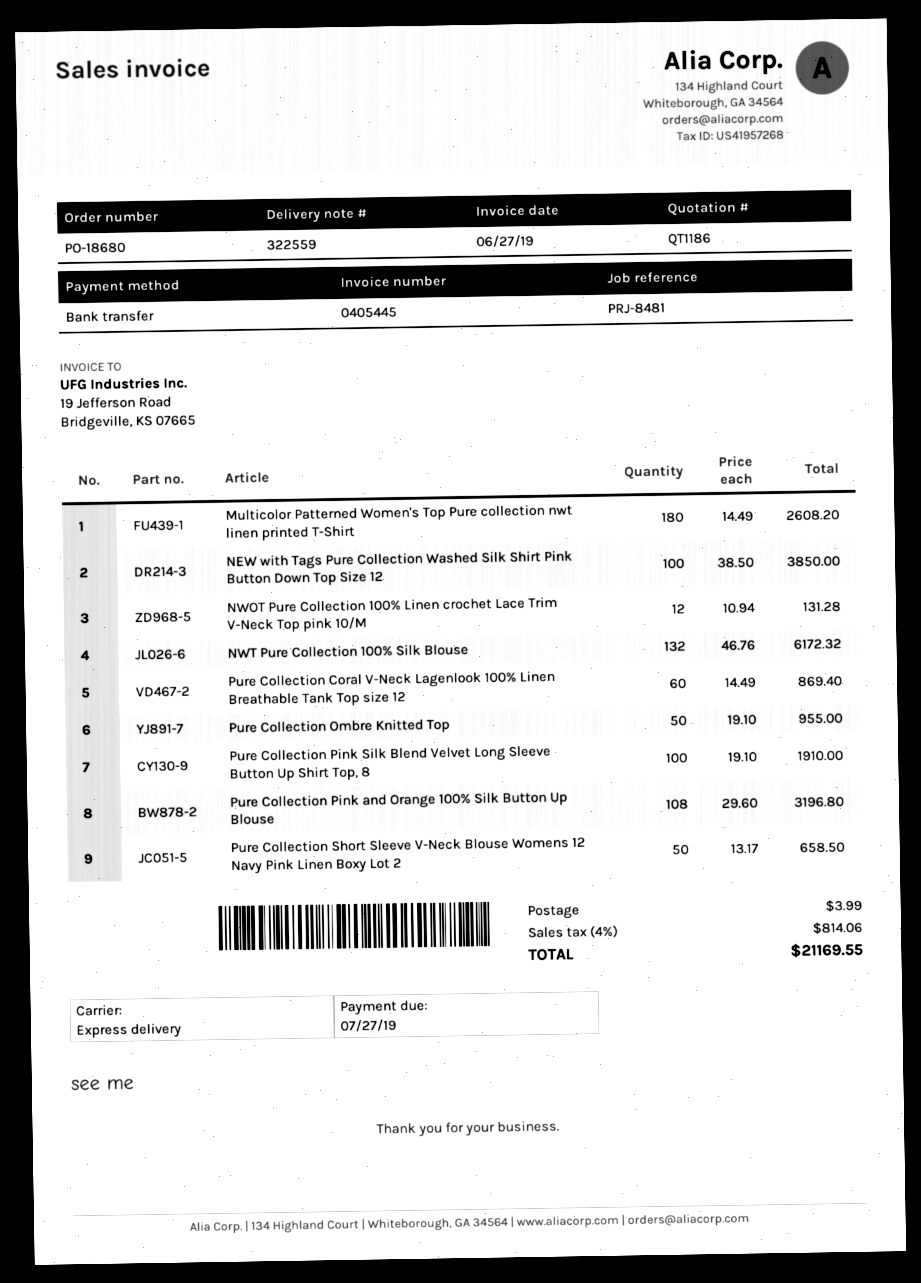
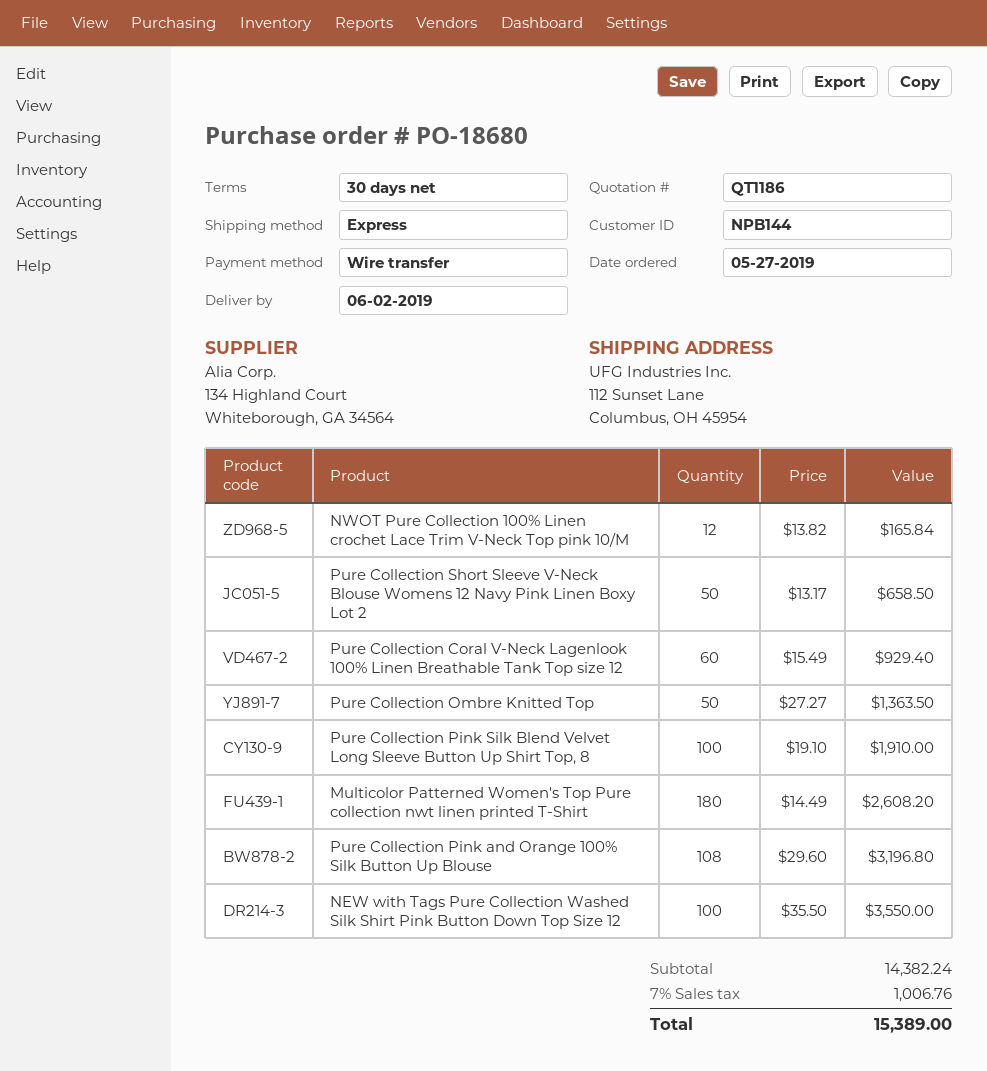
NEW with Tags Pure Collection Washed Silk Shirt Pink Button Down Top Size 12: 100 x 38.50 = 3850.00 -> 100 x 35.50 = 3550.00
NWOT Pure Collection 100% Linen crochet Lace Trim V-Neck Top pink 10/M: 12 x 10.94 = 131.28 -> 12 x 13.82 = 165.84
NWT Pure Collection 100% Silk Blouse: 132 x 46.76 = 6172.32 -> none
Pure Collection Coral V-Neck Lagenlook 100% Linen Breathable Tank Top size 12: 60 x 14.49 = 869.40 -> 60 x 15.49 = 929.40
Pure Collection Ombre Knitted Top: 50 x 19.10 = 955.00 -> 50 x 27.27 = 1363.50
shipping: 3.99 -> none
tax: 4% = 814.06 -> 7% = 1006.76
total: 21169.55 -> 15389.00

